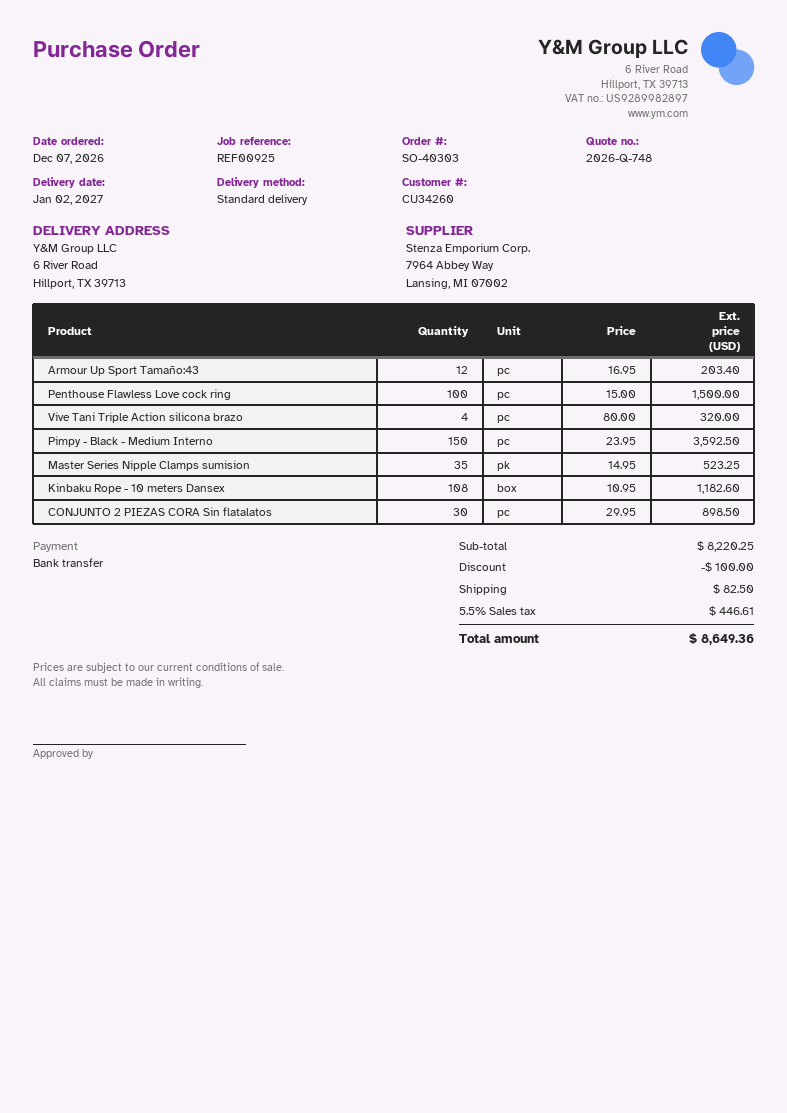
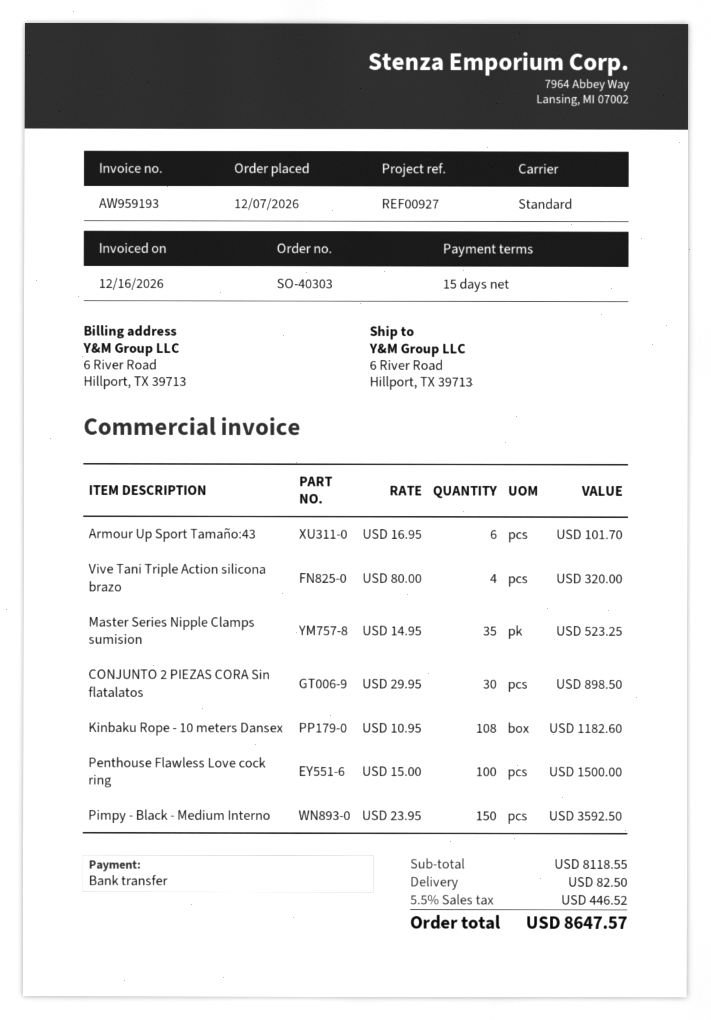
reference: REF00925 -> REF00927
Armour Up Sport Tamaño:43: 12 x 16.95 = 203.40 -> 6 x 16.95 = 101.70
subtotal: 8220.25 -> 8118.55
discount: 100.00 -> none
tax: 5.5% = 446.61 -> 5.5% = 446.52
total: 8649.36 -> 8647.57

